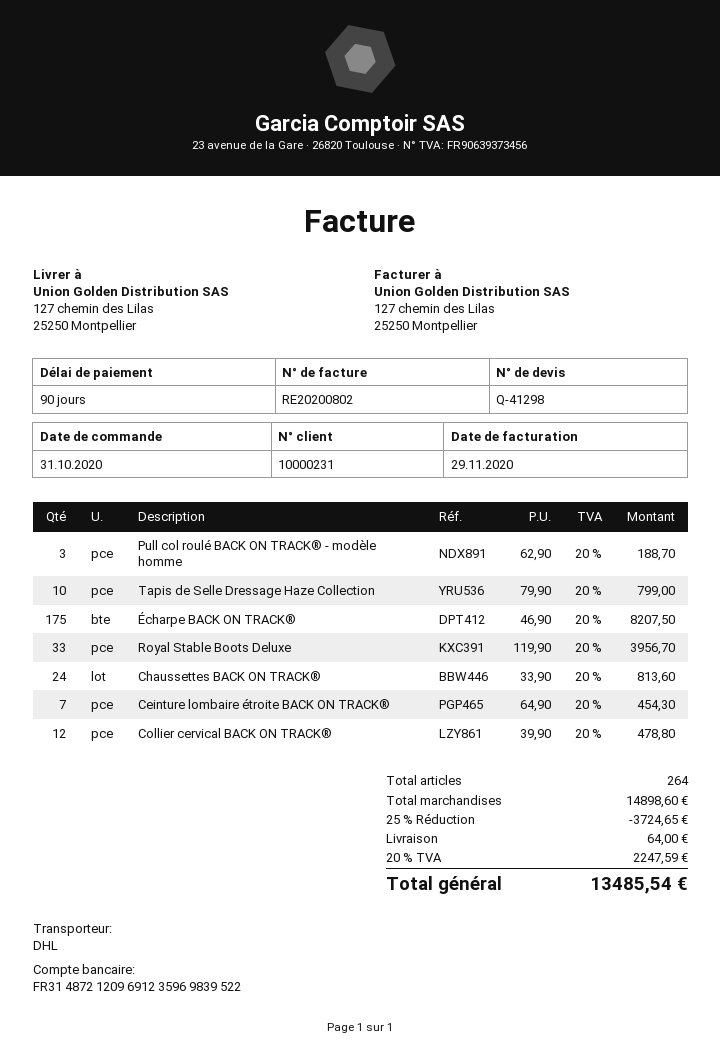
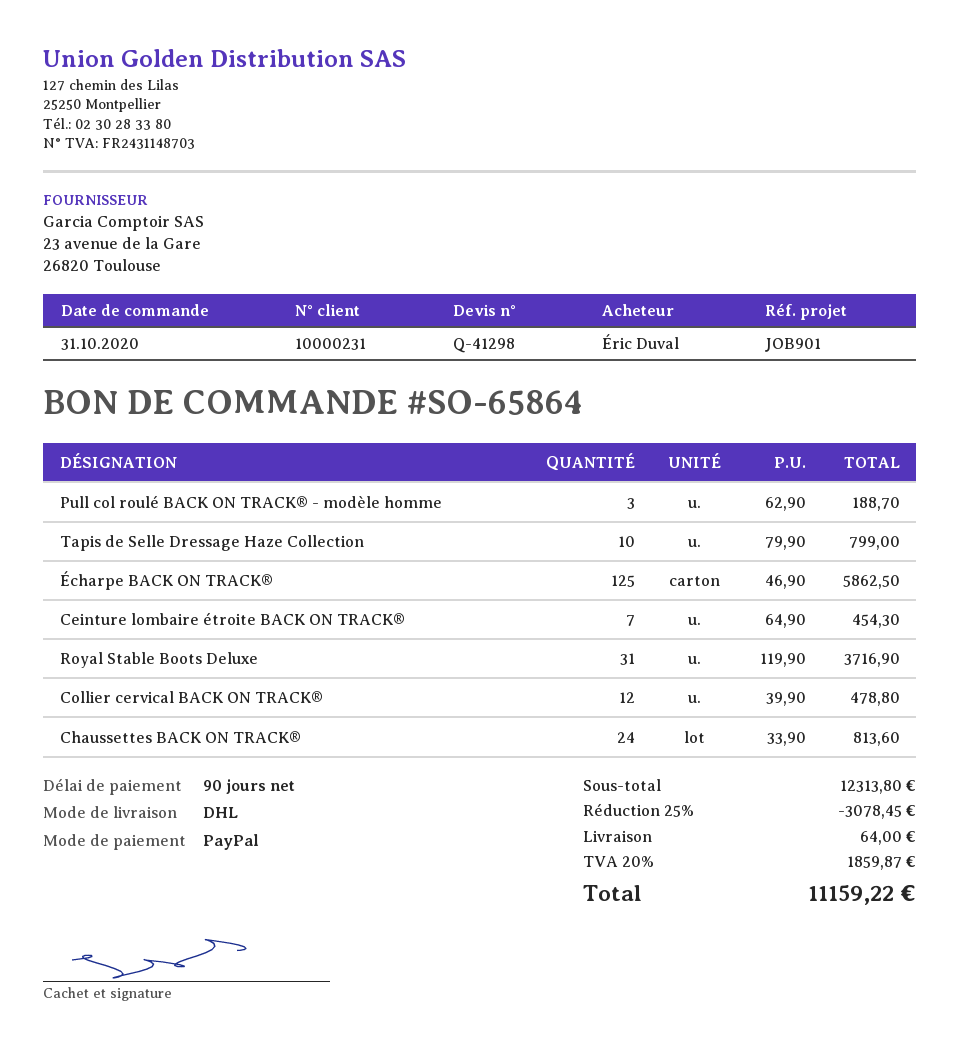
Écharpe BACK ON TRACK®: 175 x 46.90 = 8207.50 -> 125 x 46.90 = 5862.50
Royal Stable Boots Deluxe: 33 x 119.90 = 3956.70 -> 31 x 119.90 = 3716.90
subtotal: 14898.60 -> 12313.80
discount: 25% = 3724.65 -> 25% = 3078.45
tax: 20% = 2247.59 -> 20% = 1859.87
total: 13485.54 -> 11159.22

